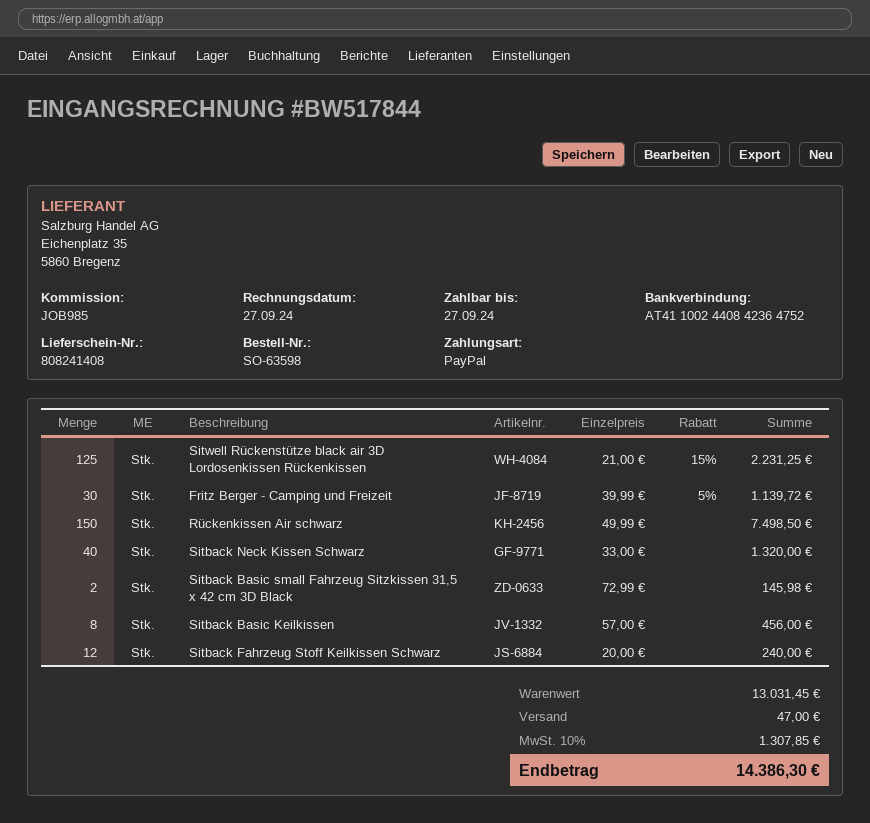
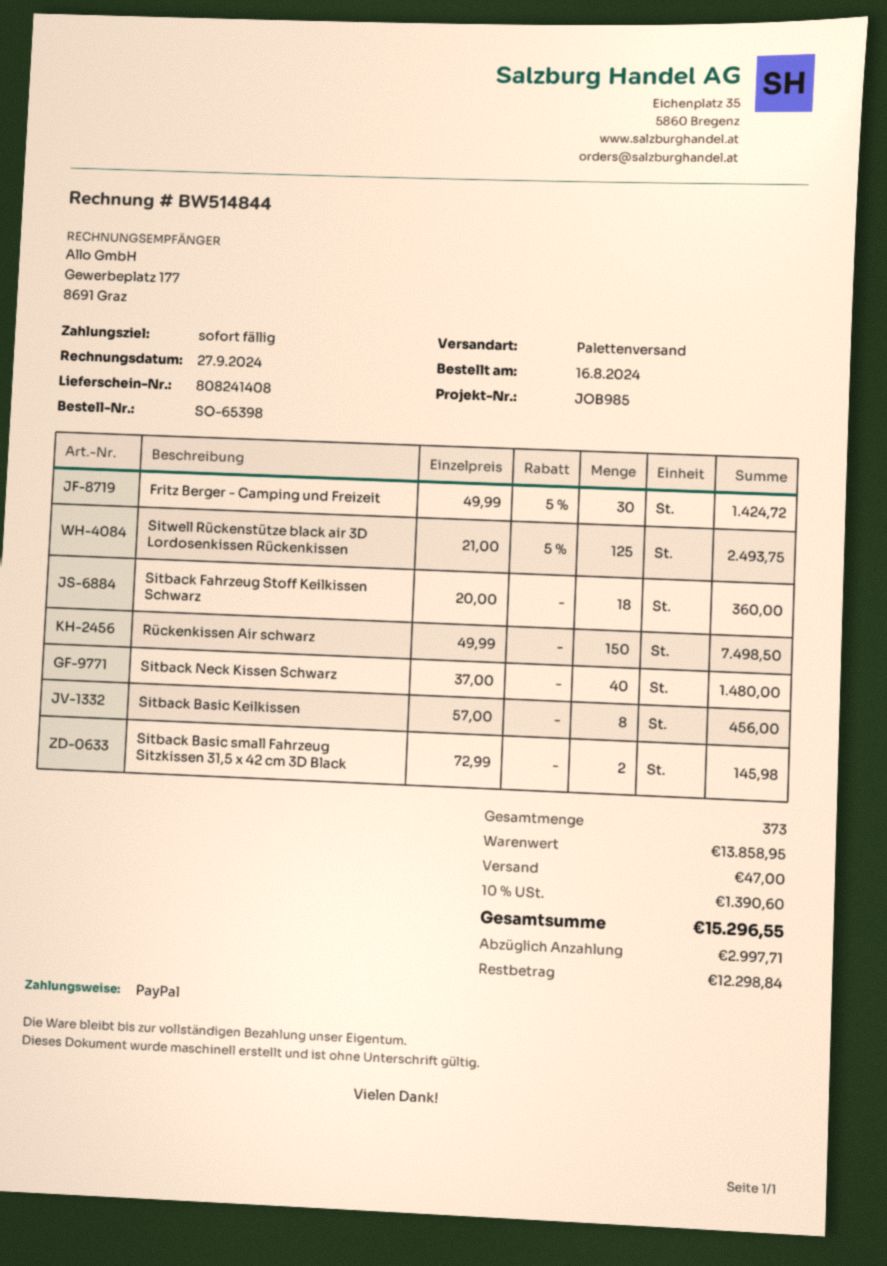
order number: SO-63598 -> SO-65398
invoice number: BW517844 -> BW514844
Sitwell Rückenstütze black air 3D Lordosenkissen Rückenkissen: 125 x 21.00 - 15% = 2231.25 -> 125 x 21.00 - 5% = 2493.75
Fritz Berger - Camping und Freizeit: 30 x 39.99 - 5% = 1139.72 -> 30 x 49.99 - 5% = 1424.72
Sitback Neck Kissen Schwarz: 40 x 33.00 = 1320.00 -> 40 x 37.00 = 1480.00
Sitback Fahrzeug Stoff Keilkissen Schwarz: 12 x 20.00 = 240.00 -> 18 x 20.00 = 360.00
subtotal: 13031.45 -> 13858.95
tax: 10% = 1307.85 -> 10% = 1390.60
total: 14386.30 -> 15296.55

